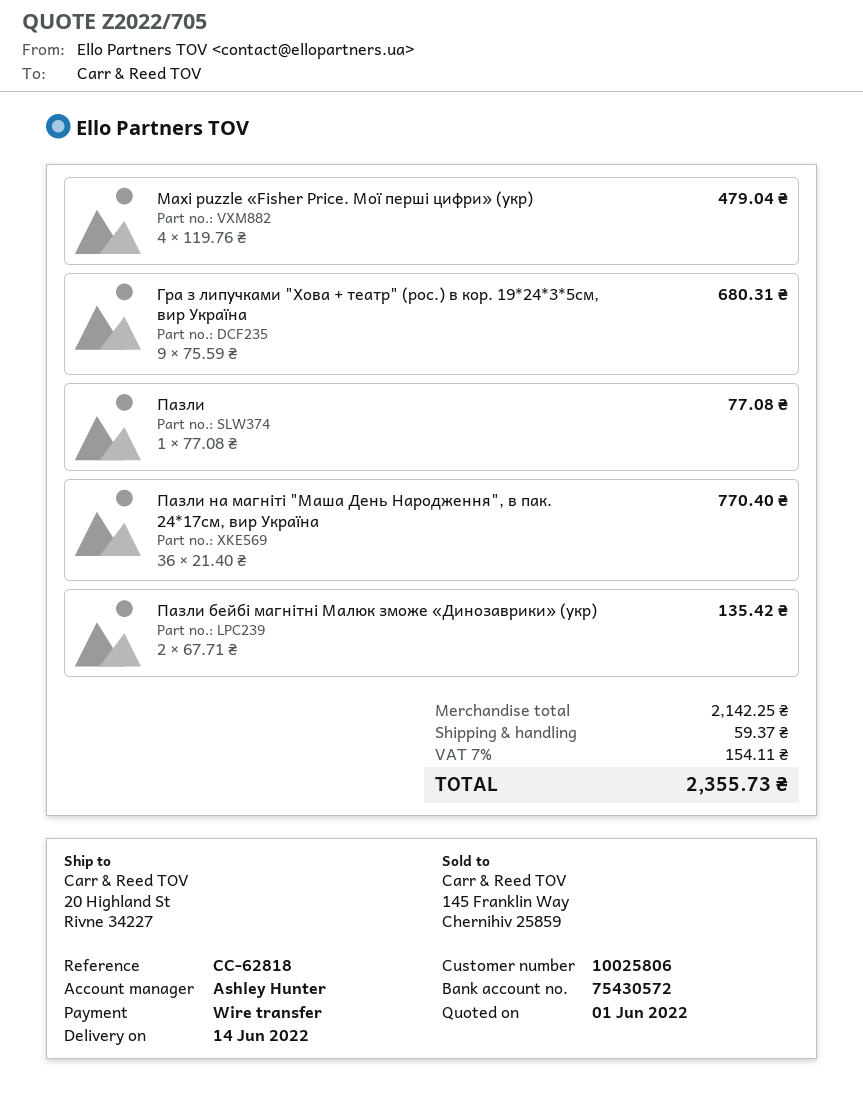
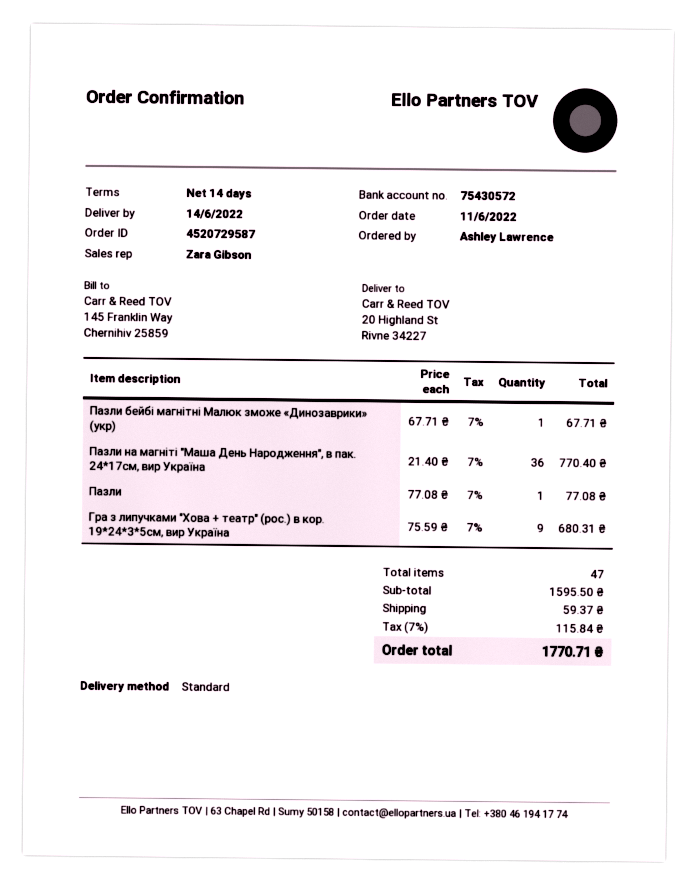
sales rep: Ashley Hunter -> Zara Gibson
Maxi puzzle «Fisher Price. Мої перші цифри» (укр): 4 x 119.76 = 479.04 -> none
Пазли бейбі магнітні Малюк зможе «Динозаврики» (укр): 2 x 67.71 = 135.42 -> 1 x 67.71 = 67.71
subtotal: 2142.25 -> 1595.50
tax: 7% = 154.11 -> 7% = 115.84
total: 2355.73 -> 1770.71

